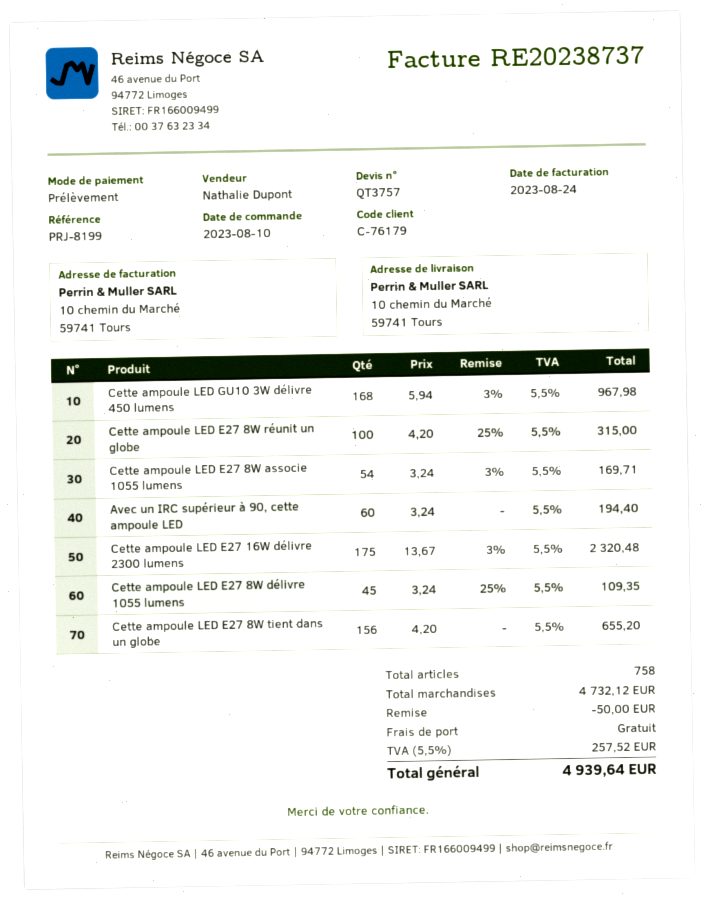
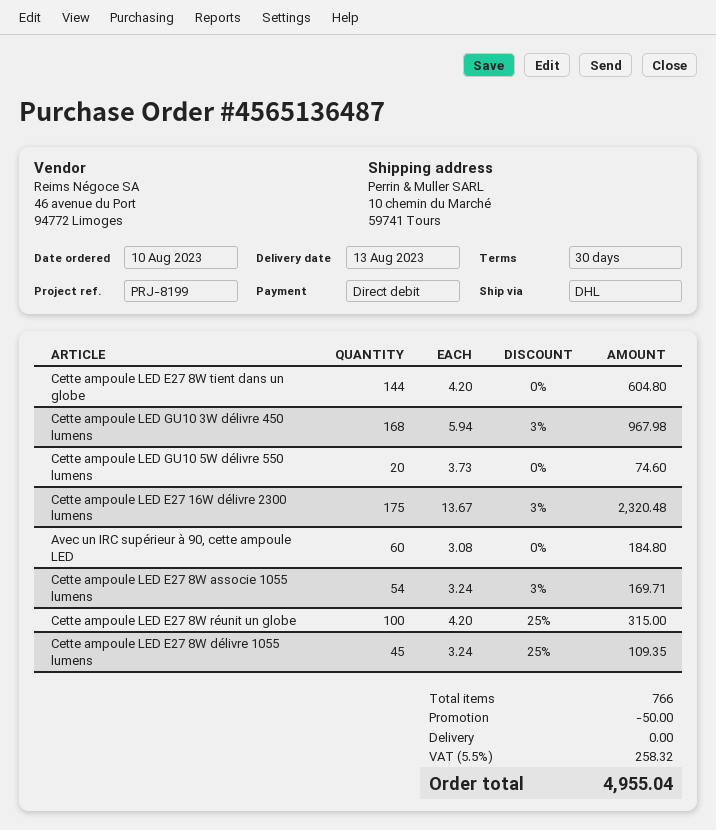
Avec un IRC supérieur à 90, cette ampoule LED: 60 x 3.24 = 194.40 -> 60 x 3.08 = 184.80
Cette ampoule LED E27 8W tient dans un globe: 156 x 4.20 = 655.20 -> 144 x 4.20 = 604.80
Cette ampoule LED GU10 5W délivre 550 lumens: none -> 20 x 3.73 = 74.60
total quantity: 758 -> 766
tax: 5.5% = 257.52 -> 5.5% = 258.32
total: 4939.64 -> 4955.04

